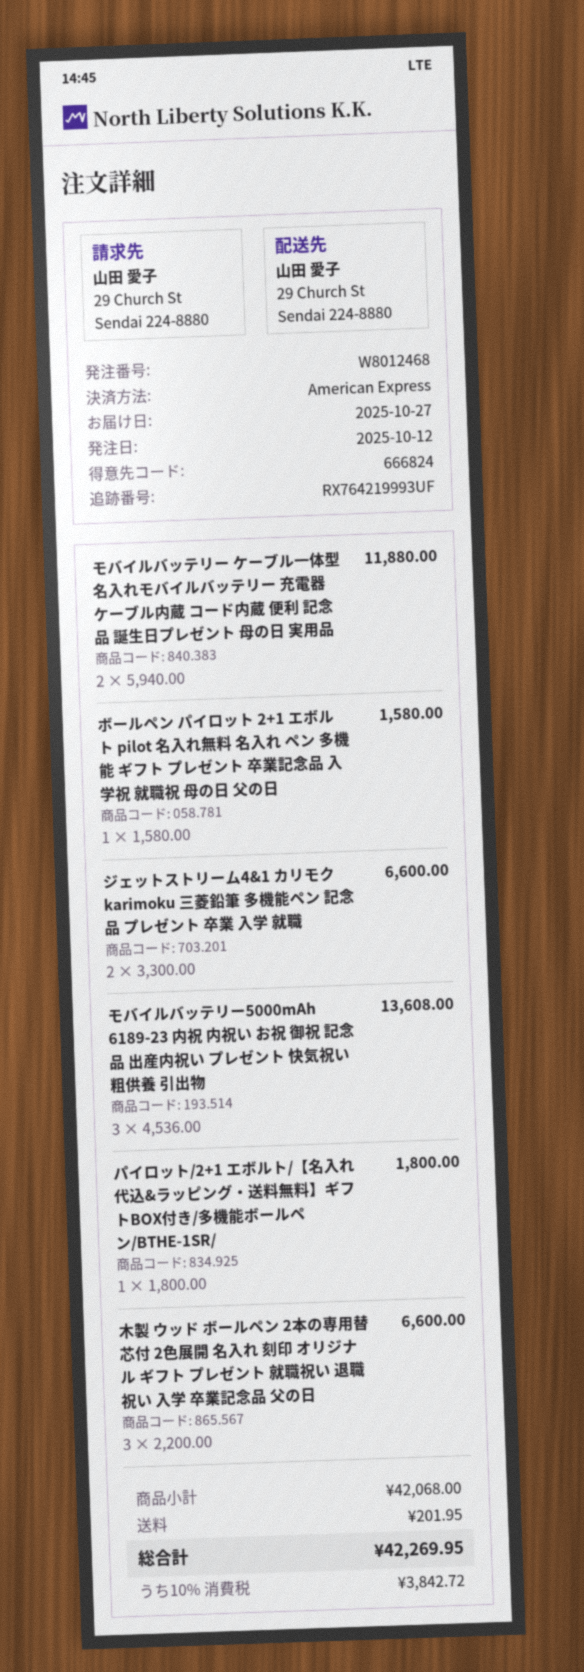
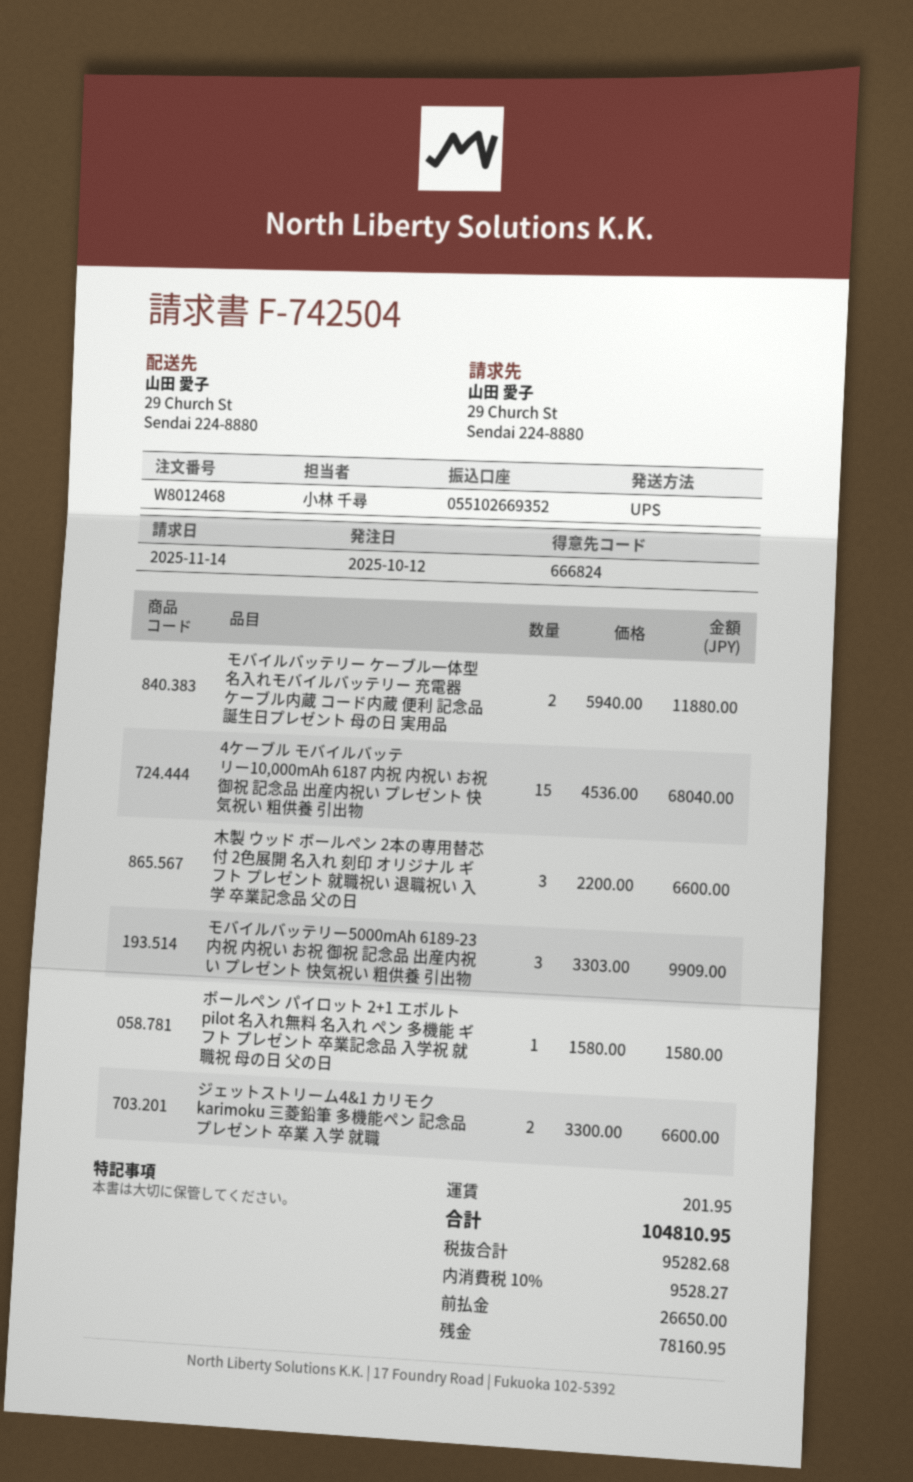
モバイルバッテリー5000mAh 6189-23 内祝 内祝い お祝 御祝 記念品 出産内祝い プレゼント 快気祝い 粗供養 引出物: 3 x 4536.00 = 13608.00 -> 3 x 3303.00 = 9909.00
パイロット/2+1 エボルト/【名入れ代込&ラッピング・送料無料】ギフトBOX付き/多機能ボールペン/BTHE-1SR/: 1 x 1800.00 = 1800.00 -> none
4ケーブル モバイルバッテリー10,000mAh 6187 内祝 内祝い お祝 御祝 記念品 出産内祝い プレゼント 快気祝い 粗供養 引出物: none -> 15 x 4536.00 = 68040.00
tax: 10% = 3842.72 -> 10% = 9528.27
total: 42269.95 -> 104810.95

